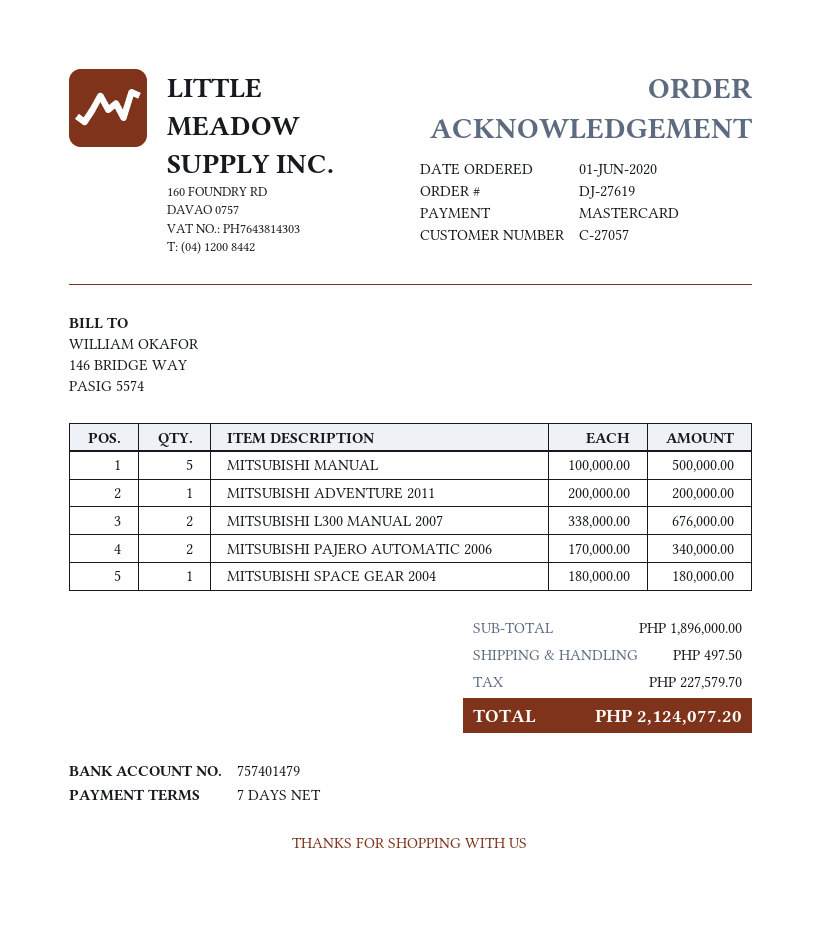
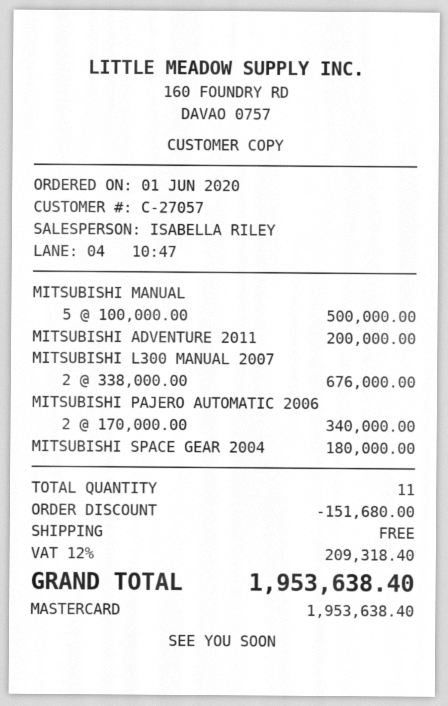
discount: none -> 151680.00
shipping: 497.50 -> 0.00
tax: 227579.70 -> 209318.40
total: 2124077.20 -> 1953638.40

